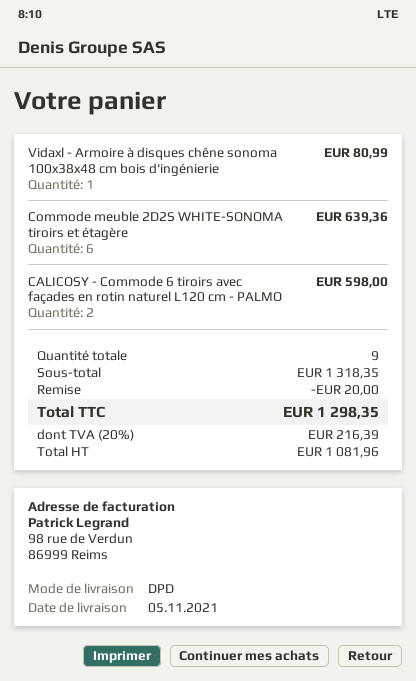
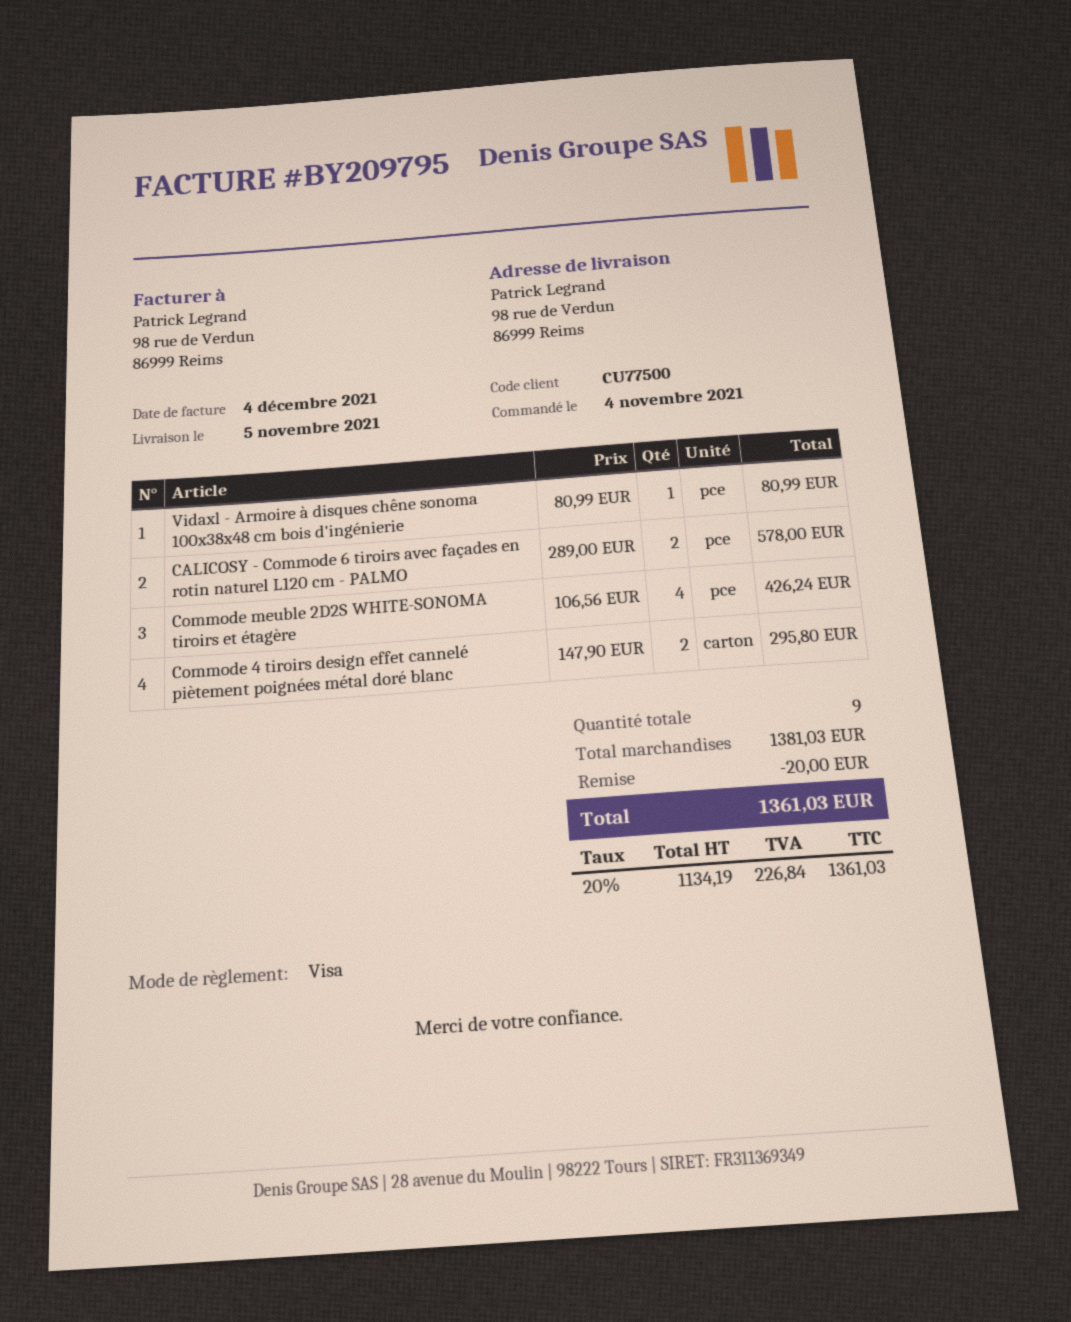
Commode meuble 2D2S WHITE-SONOMA tiroirs et étagère: 6 for 639.36 -> 4 for 426.24
CALICOSY - Commode 6 tiroirs avec façades en rotin naturel L120 cm - PALMO: 2 for 598.00 -> 2 for 578.00
Commode 4 tiroirs design effet cannelé piètement poignées métal doré blanc: none -> 2 for 295.80
subtotal: 1318.35 -> 1381.03
net: 1081.96 -> 1134.19
tax: 20% = 216.39 -> 20% = 226.84
total: 1298.35 -> 1361.03

